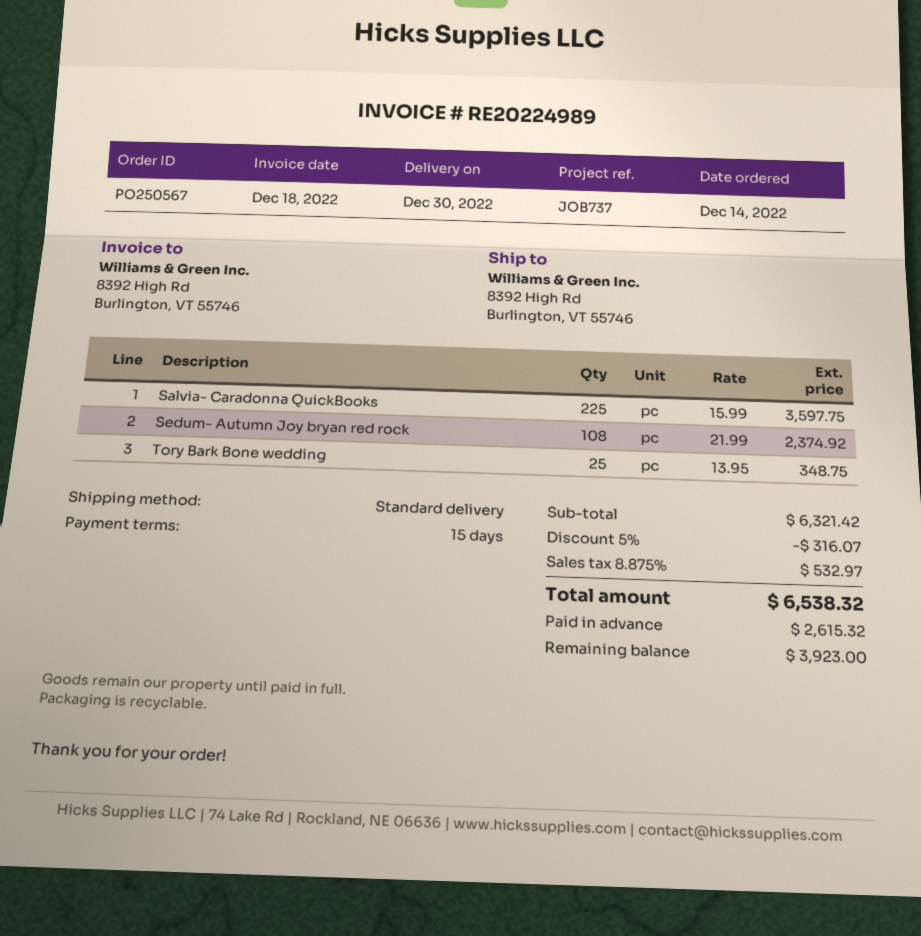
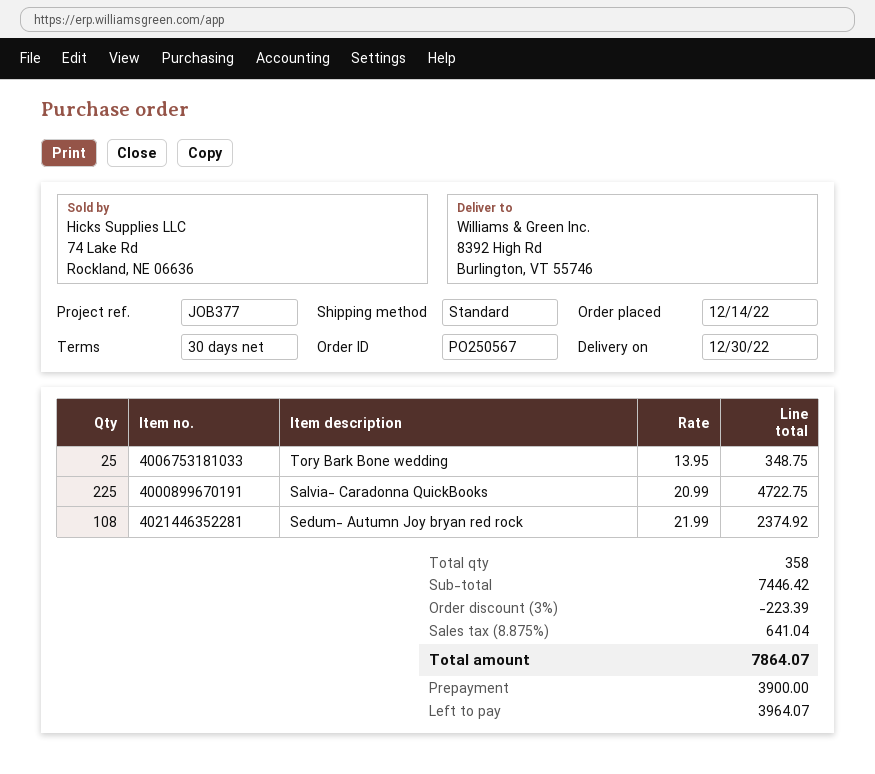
payment terms: 15 days -> 30 days
reference: JOB737 -> JOB377
Salvia- Caradonna QuickBooks: 225 x 15.99 = 3597.75 -> 225 x 20.99 = 4722.75
subtotal: 6321.42 -> 7446.42
discount: 5% = 316.07 -> 3% = 223.39
tax: 8.875% = 532.97 -> 8.875% = 641.04
total: 6538.32 -> 7864.07
deposit: 2615.32 -> 3900.00
balance: 3923.00 -> 3964.07

